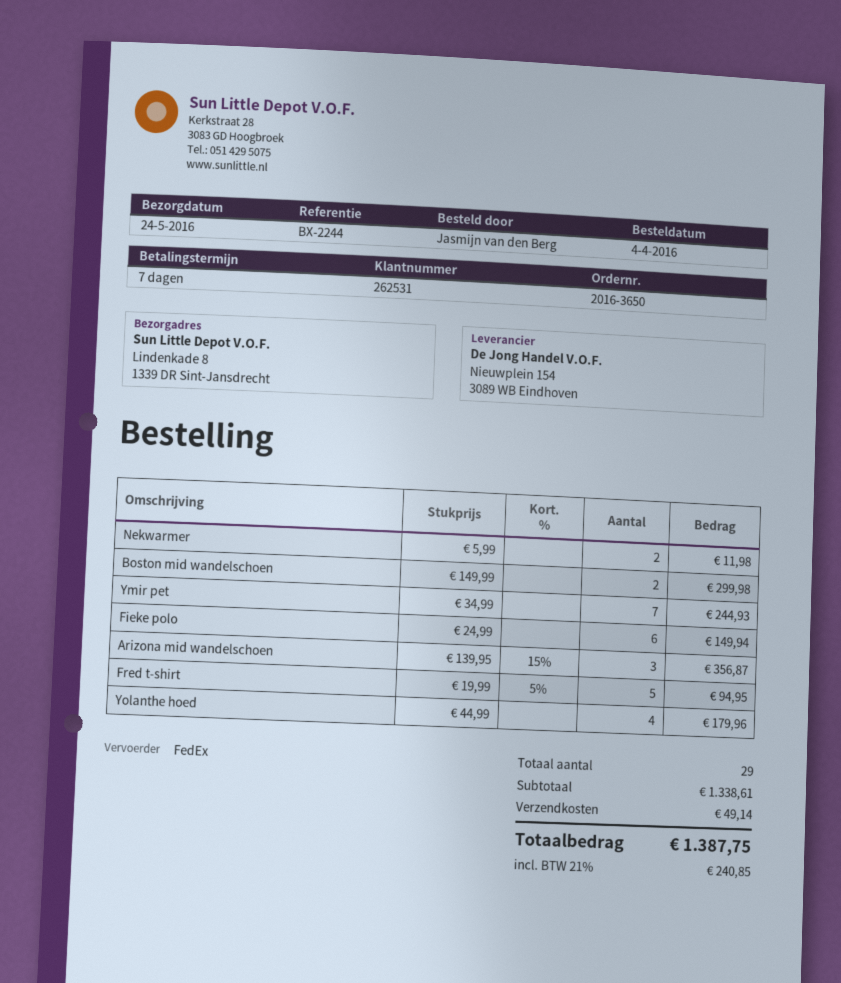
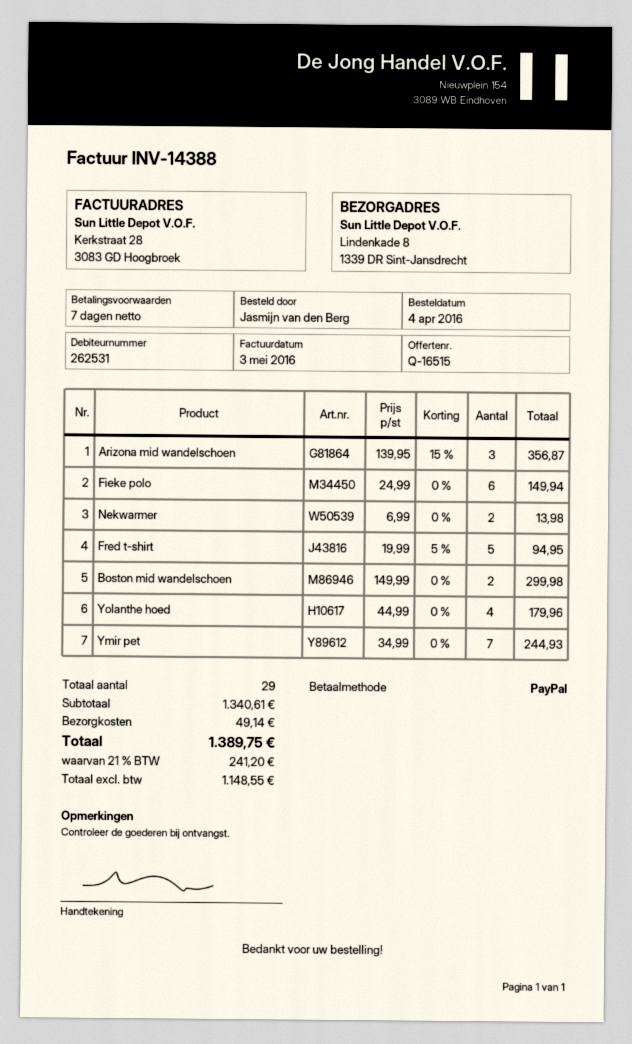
Nekwarmer: 2 x 5.99 = 11.98 -> 2 x 6.99 = 13.98
subtotal: 1338.61 -> 1340.61
tax: 21% = 240.85 -> 21% = 241.20
total: 1387.75 -> 1389.75

